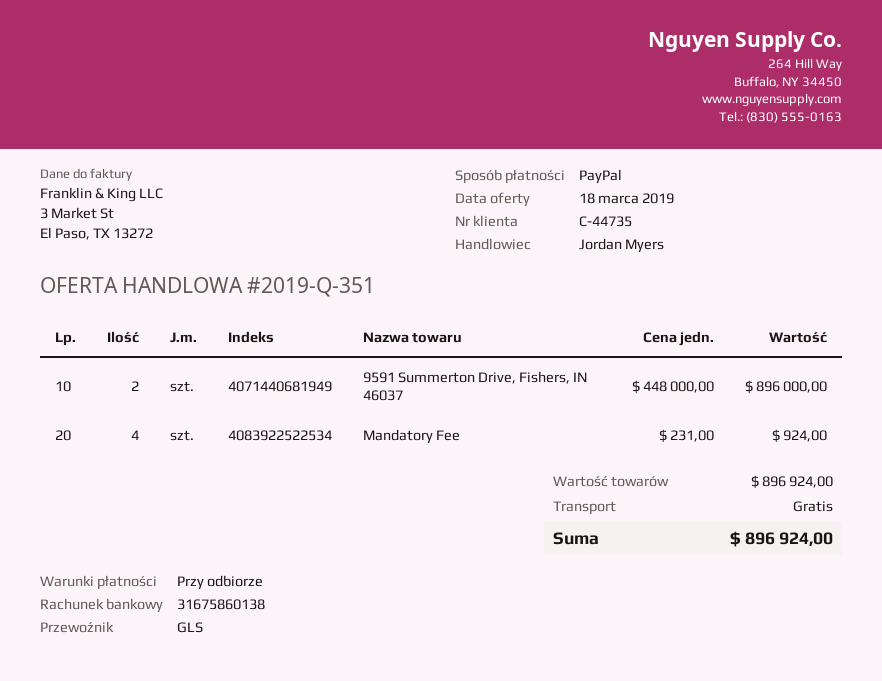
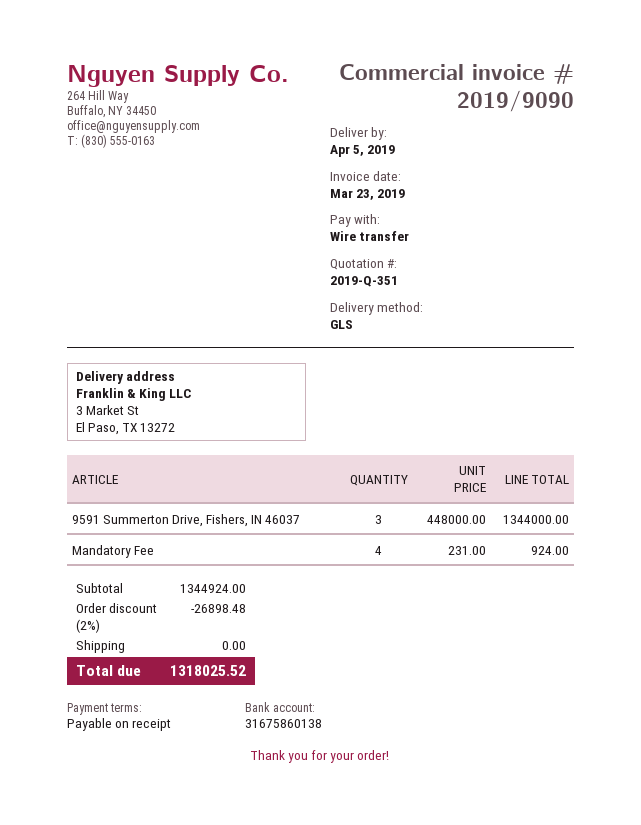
payment method: PayPal -> bank transfer
9591 Summerton Drive, Fishers, IN 46037: 2 x 448000.00 = 896000.00 -> 3 x 448000.00 = 1344000.00
subtotal: 896924.00 -> 1344924.00
discount: none -> 2% = 26898.48
total: 896924.00 -> 1318025.52

